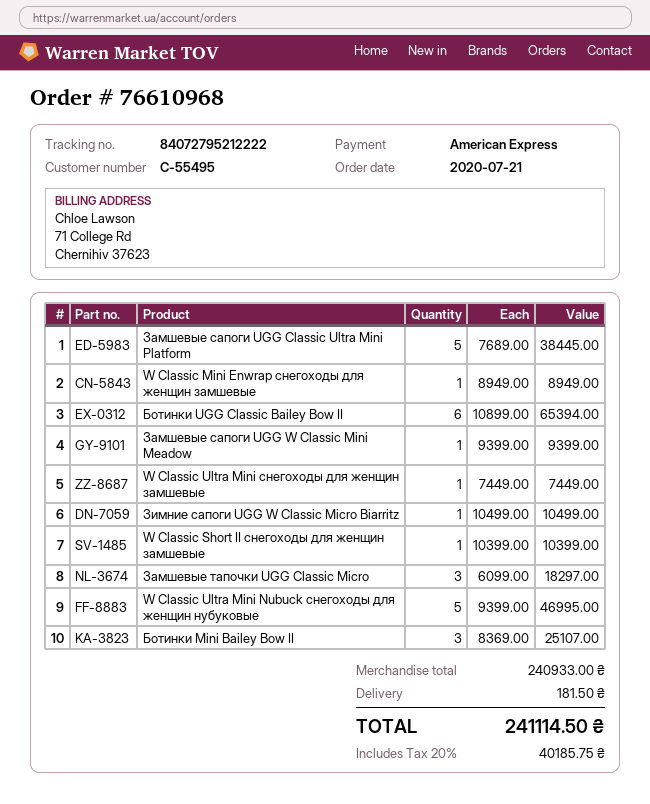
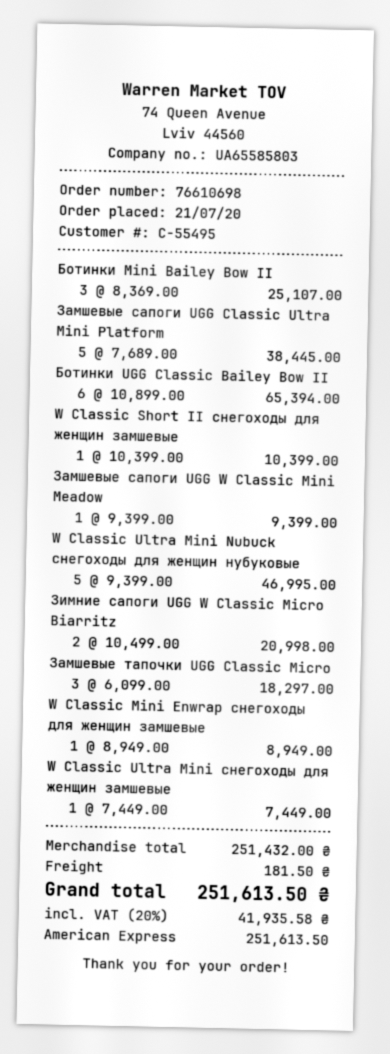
order number: 76610968 -> 76610698
Зимние сапоги UGG W Classic Micro Biarritz: 1 x 10499.00 = 10499.00 -> 2 x 10499.00 = 20998.00
subtotal: 240933.00 -> 251432.00
tax: 20% = 40185.75 -> 20% = 41935.58
total: 241114.50 -> 251613.50

